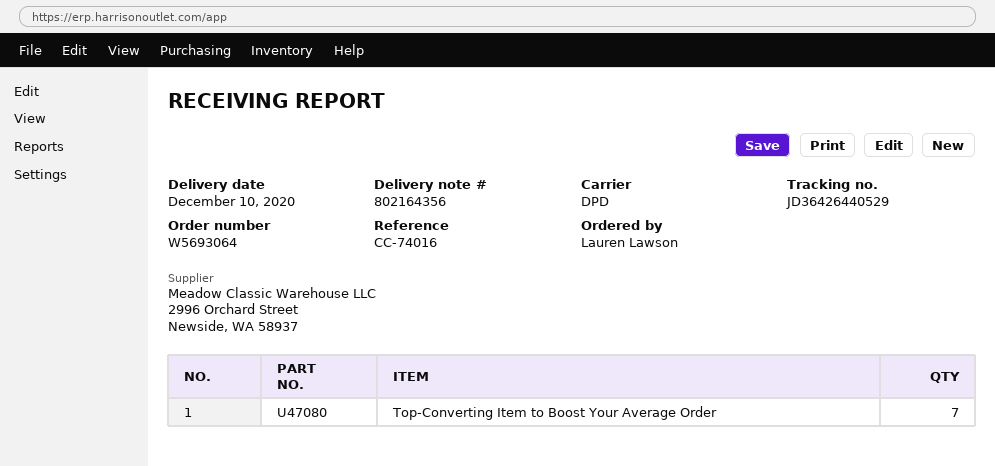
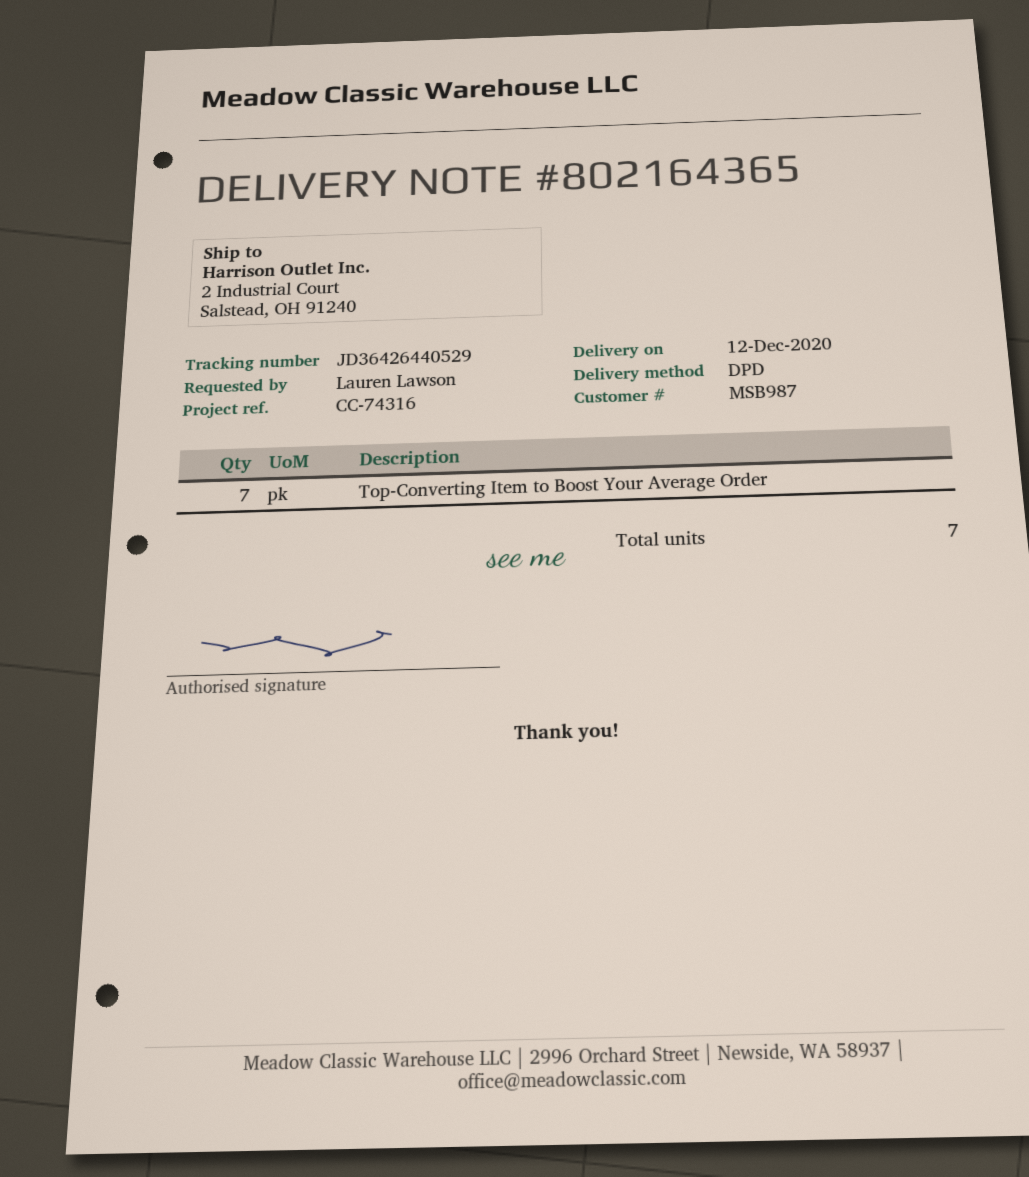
delivery note number: 802164356 -> 802164365
delivery date: 2020-12-10 -> 2020-12-12
reference: CC-74016 -> CC-74316

